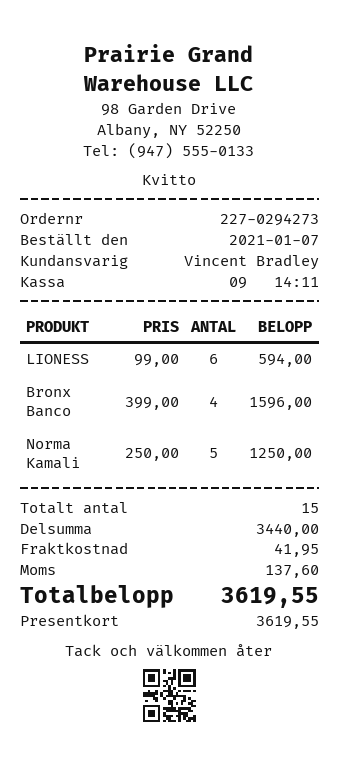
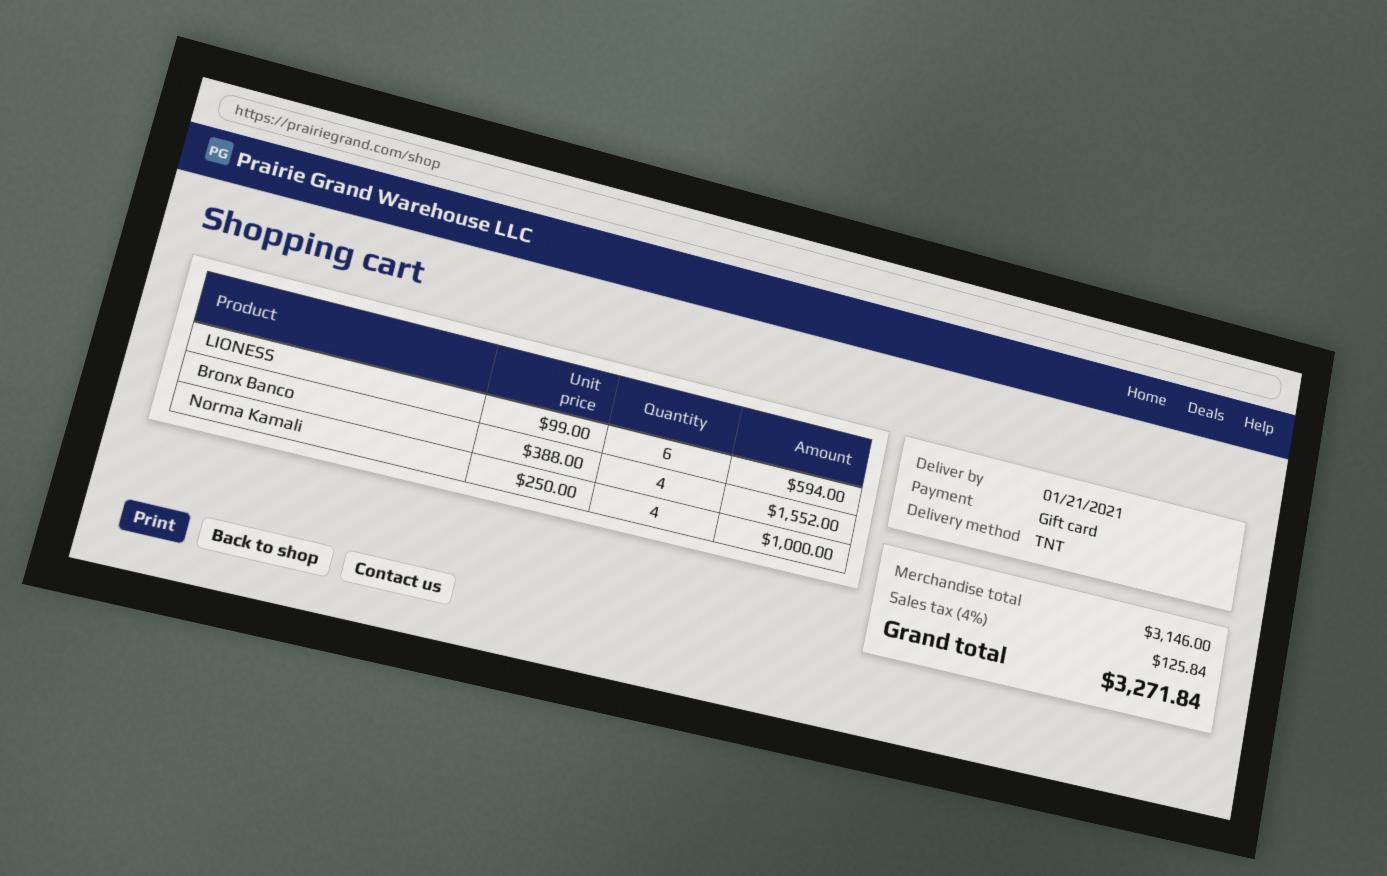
Bronx Banco: 4 x 399.00 = 1596.00 -> 4 x 388.00 = 1552.00
Norma Kamali: 5 x 250.00 = 1250.00 -> 4 x 250.00 = 1000.00
subtotal: 3440.00 -> 3146.00
shipping: 41.95 -> none
tax: 137.60 -> 125.84
total: 3619.55 -> 3271.84

